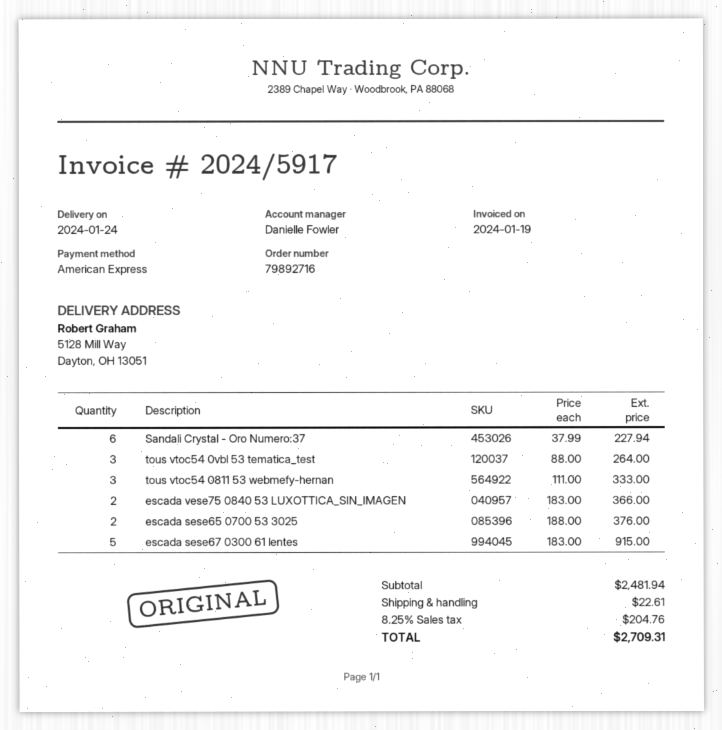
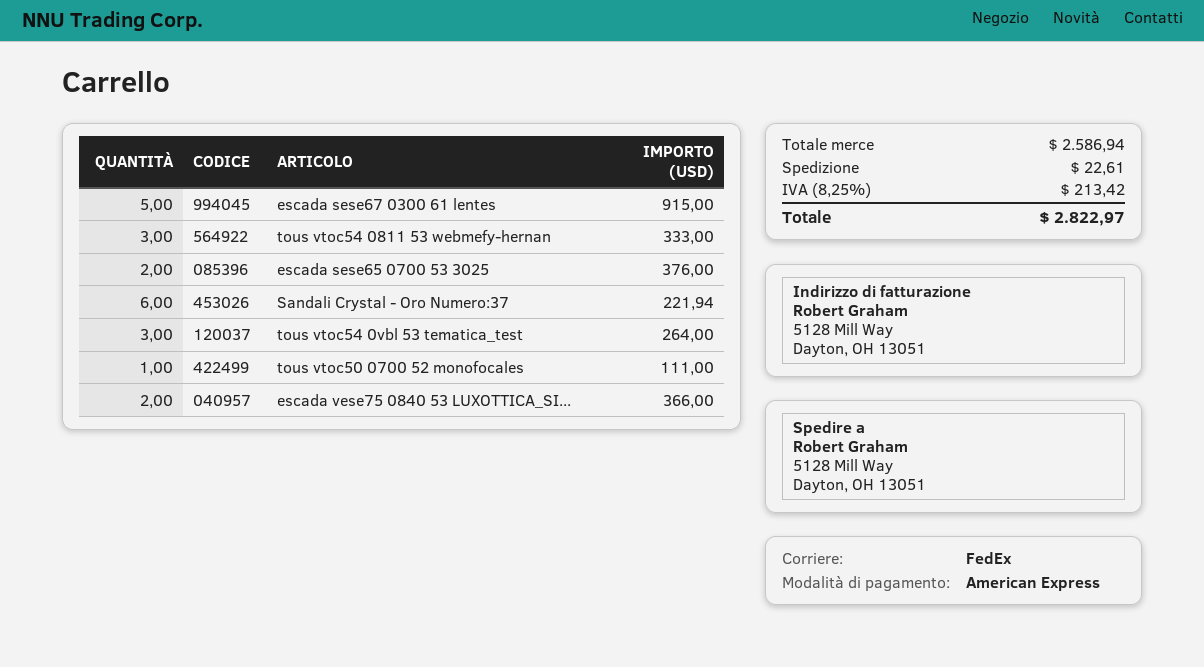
Sandali Crystal - Oro Numero:37: 6 for 227.94 -> 6 for 221.94
tous vtoc50 0700 52 monofocales: none -> 1 for 111.00
subtotal: 2481.94 -> 2586.94
tax: 8.25% = 204.76 -> 8.25% = 213.42
total: 2709.31 -> 2822.97

